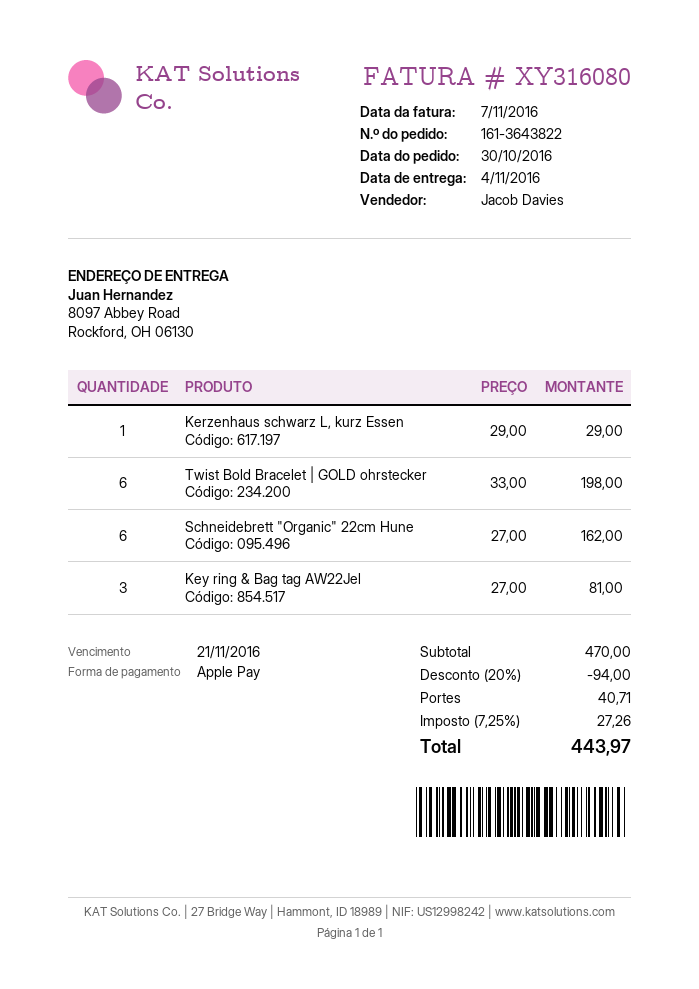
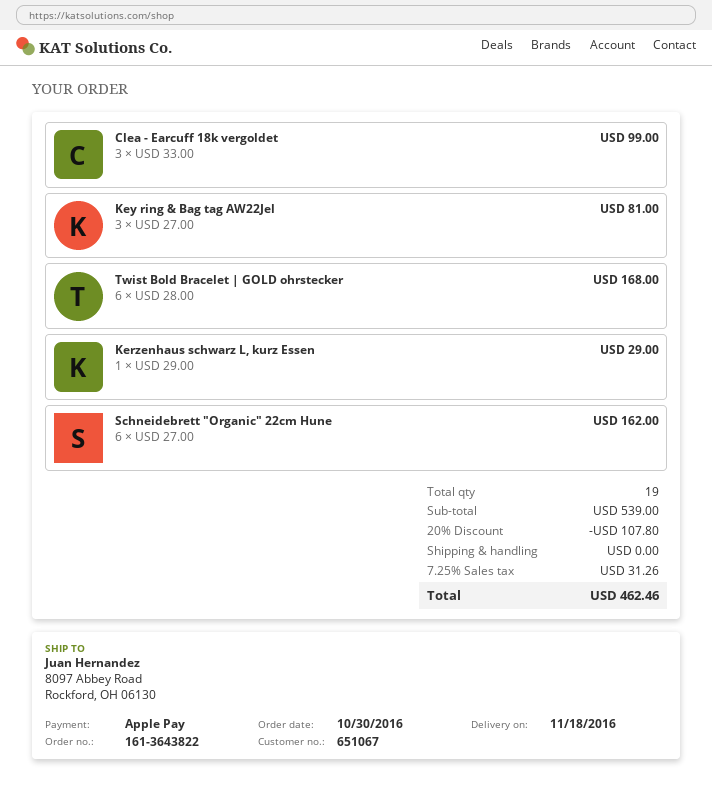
delivery date: 2016-11-04 -> 2016-11-18
Twist Bold Bracelet | GOLD ohrstecker: 6 x 33.00 = 198.00 -> 6 x 28.00 = 168.00
Clea - Earcuff 18k vergoldet: none -> 3 x 33.00 = 99.00
subtotal: 470.00 -> 539.00
discount: 20% = 94.00 -> 20% = 107.80
shipping: 40.71 -> 0.00
tax: 7.25% = 27.26 -> 7.25% = 31.26
total: 443.97 -> 462.46

